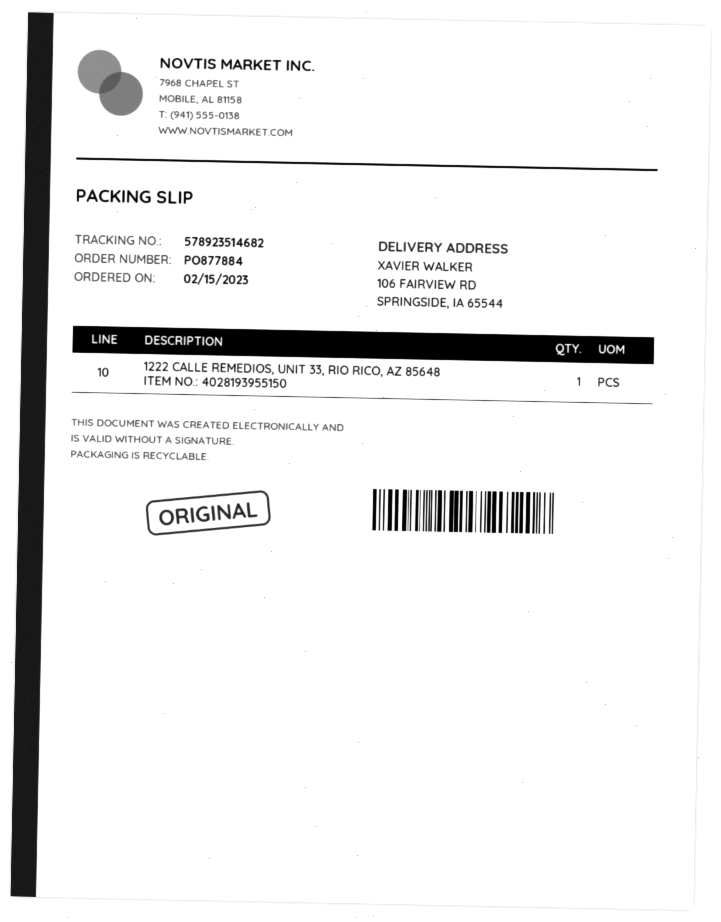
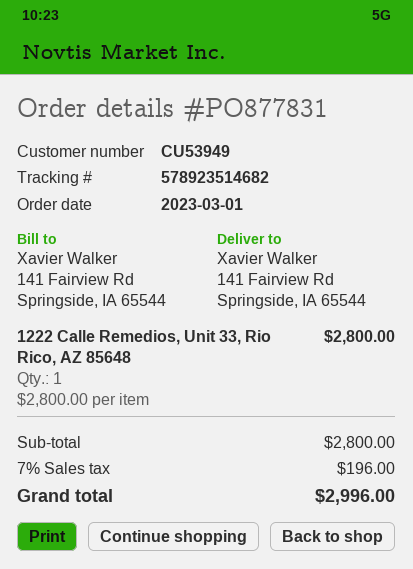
order number: PO877884 -> PO877831
order date: 2023-02-15 -> 2023-03-01
ship to: 106 FAIRVIEW RD, SPRINGSIDE, IA 65544 -> 141 Fairview Rd, Springside, IA 65544

